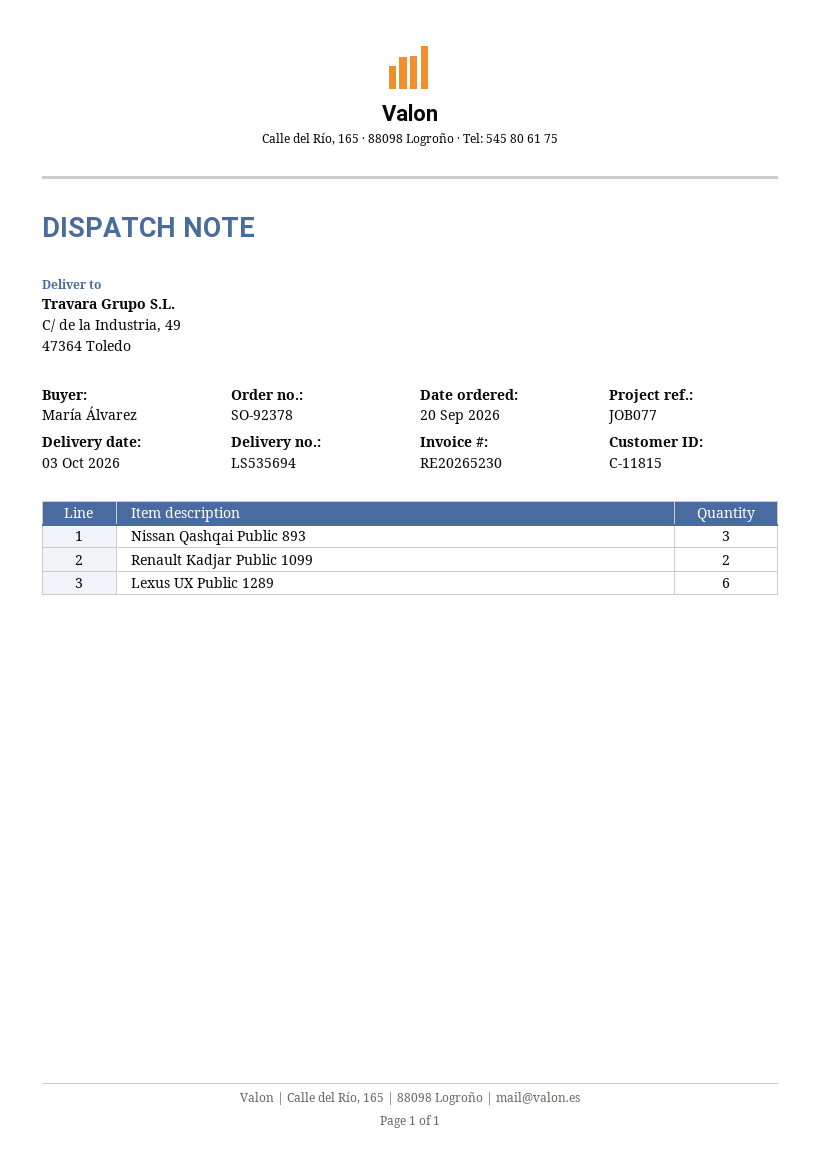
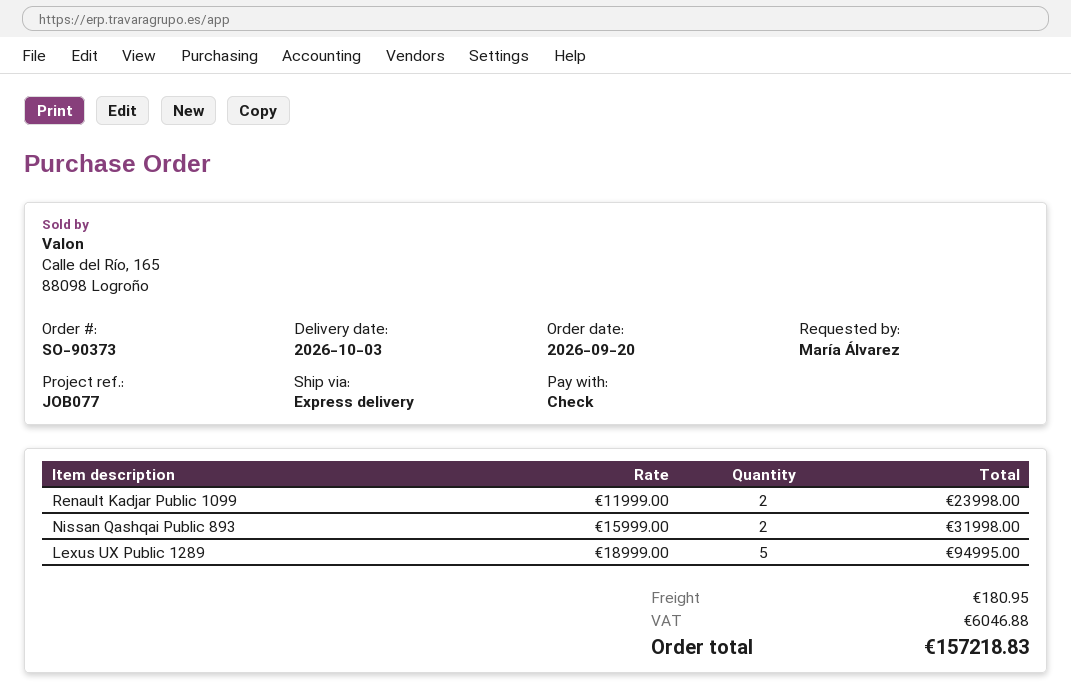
order number: SO-92378 -> SO-90373
Nissan Qashqai Public 893: 3 -> 2
Lexus UX Public 1289: 6 -> 5

